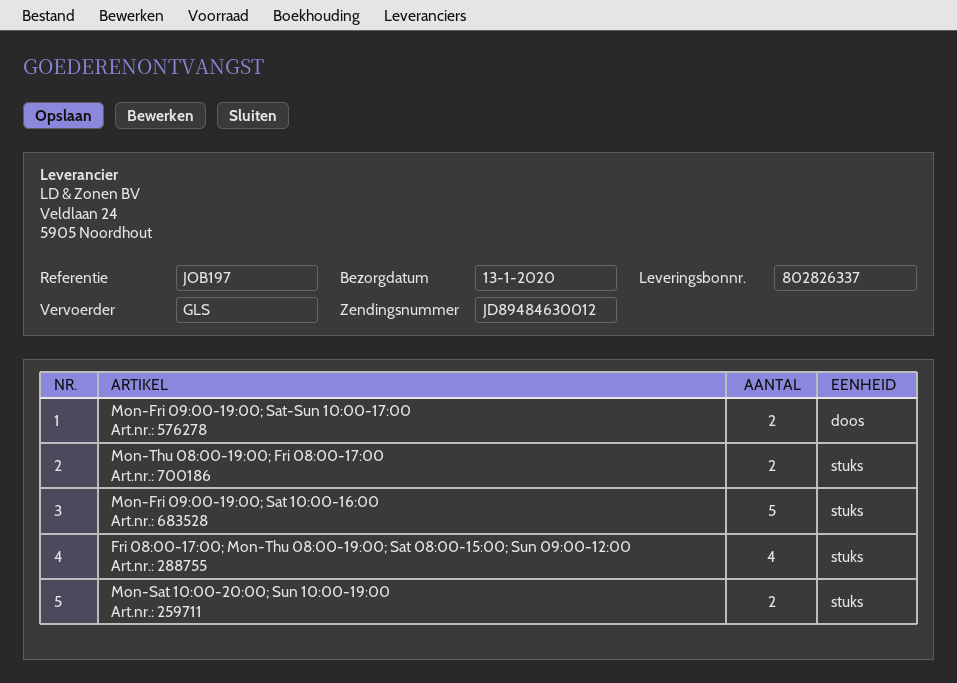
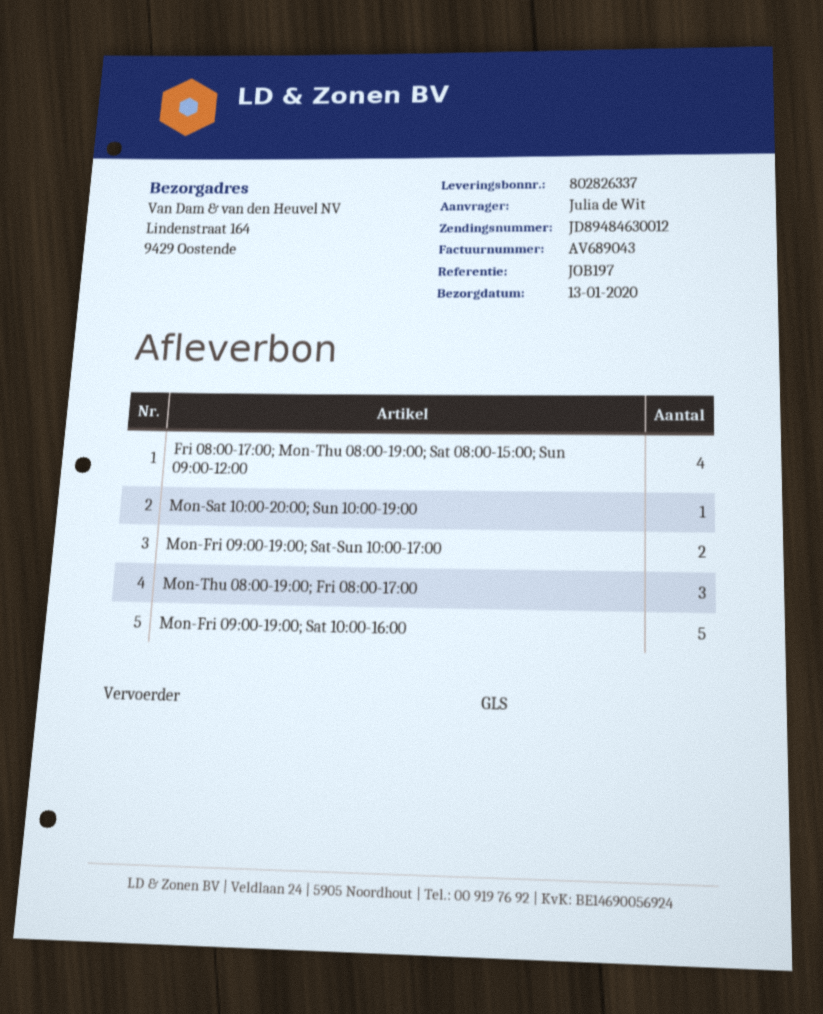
Mon-Thu 08:00-19:00; Fri 08:00-17:00: 2 -> 3
Mon-Sat 10:00-20:00; Sun 10:00-19:00: 2 -> 1

